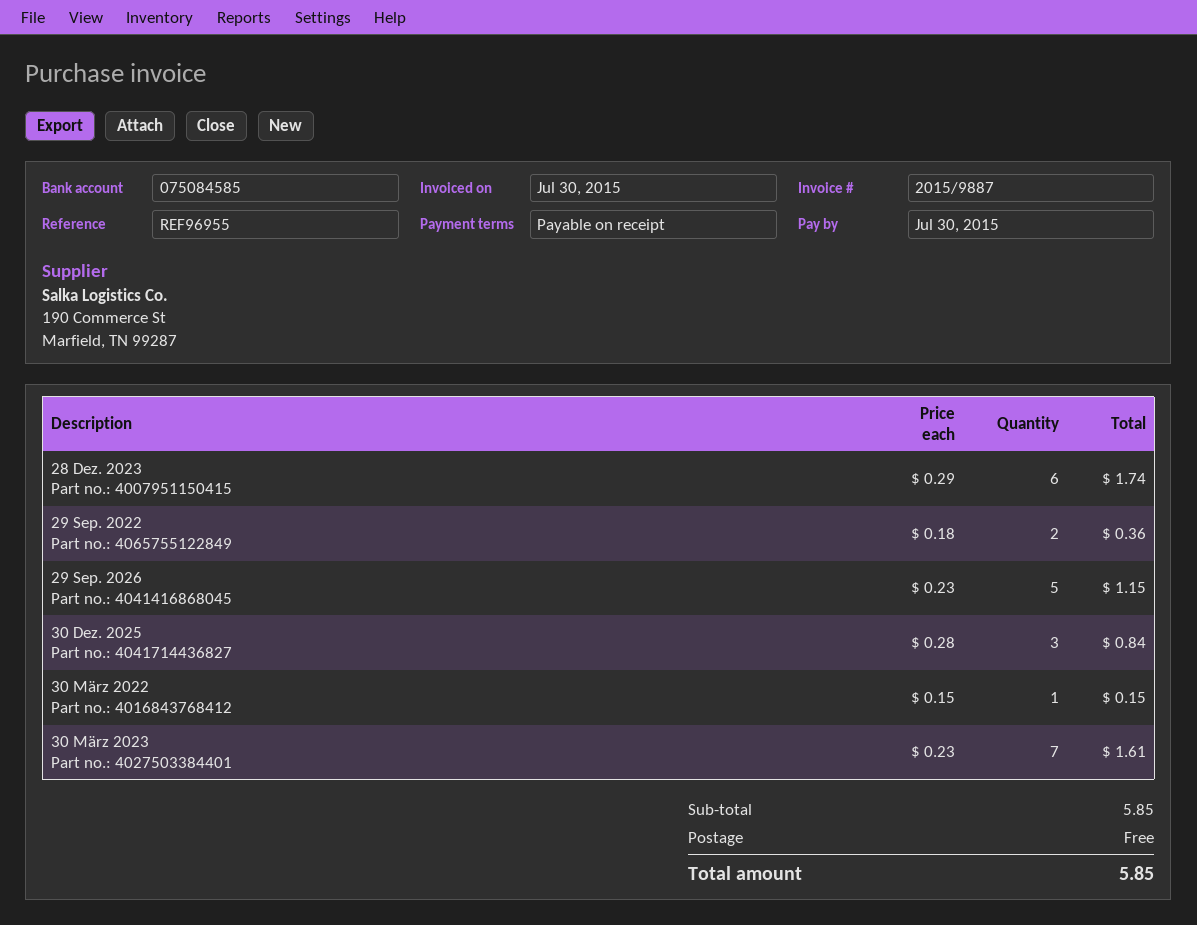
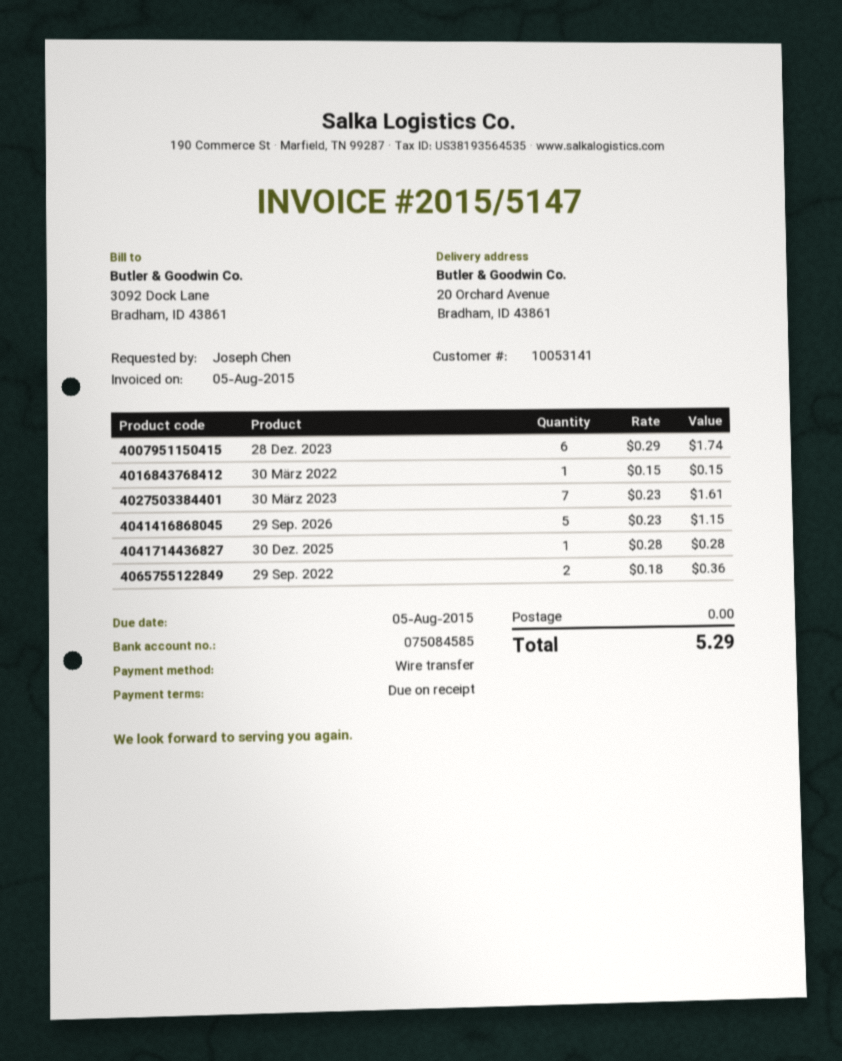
invoice number: 2015/9887 -> 2015/5147
invoice date: 2015-07-30 -> 2015-08-05
due date: 2015-07-30 -> 2015-08-05
30 Dez. 2025: 3 x 0.28 = 0.84 -> 1 x 0.28 = 0.28
total: 5.85 -> 5.29

